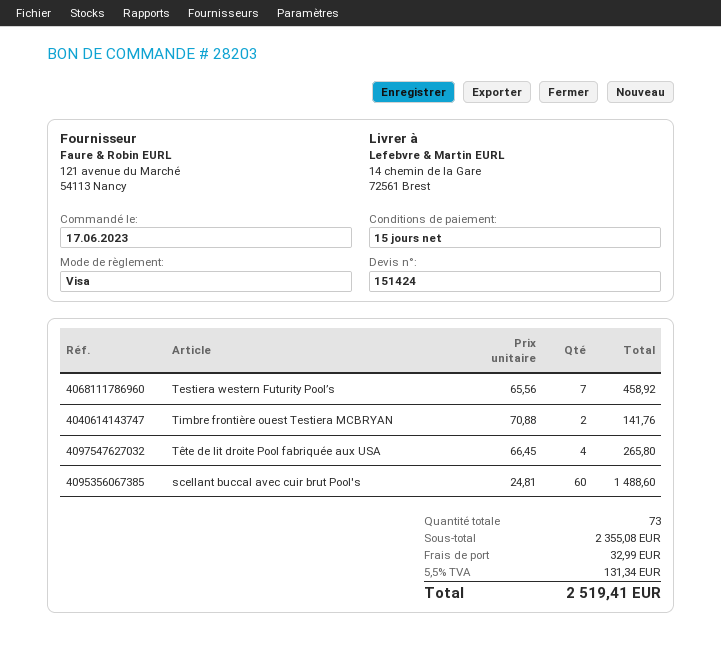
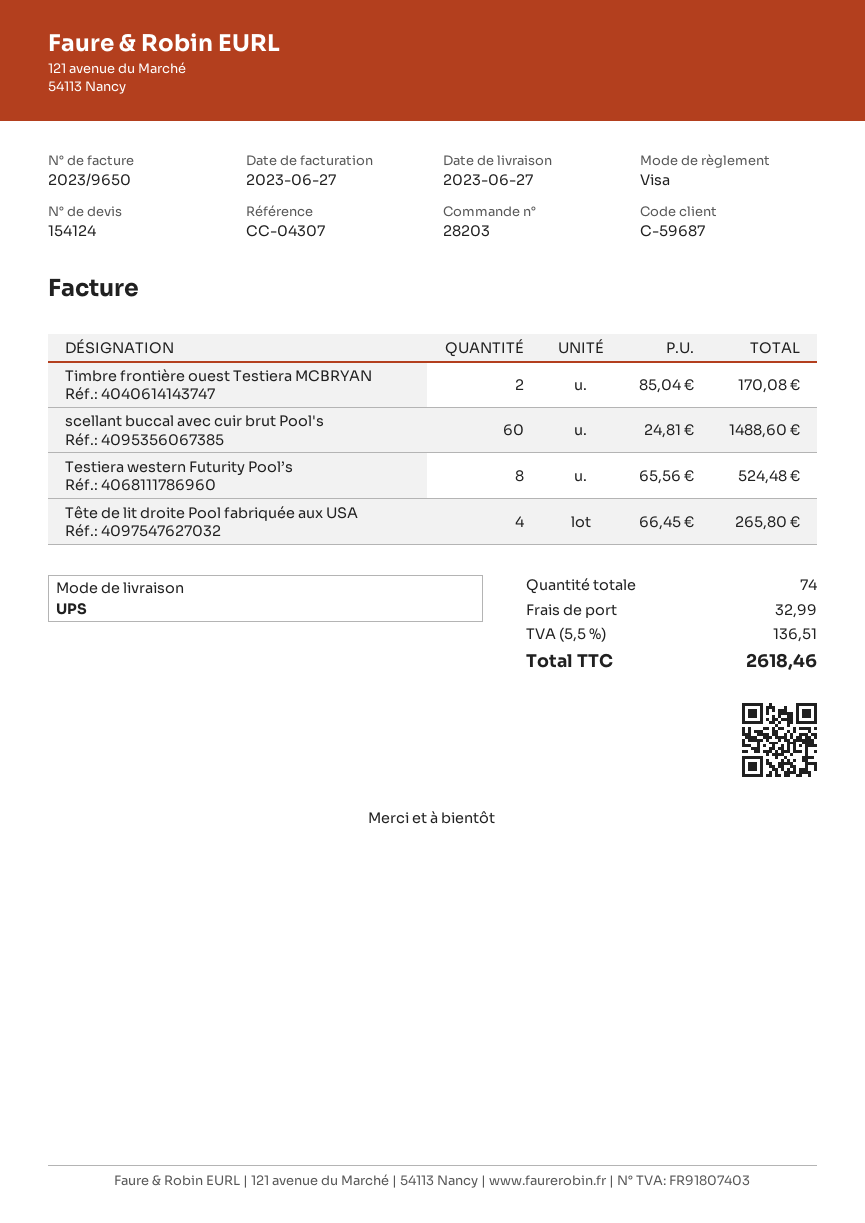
quote number: 151424 -> 154124
Testiera western Futurity Pool’s: 7 x 65.56 = 458.92 -> 8 x 65.56 = 524.48
Timbre frontière ouest Testiera MCBRYAN: 2 x 70.88 = 141.76 -> 2 x 85.04 = 170.08
total quantity: 73 -> 74
tax: 5.5% = 131.34 -> 5.5% = 136.51
total: 2519.41 -> 2618.46

